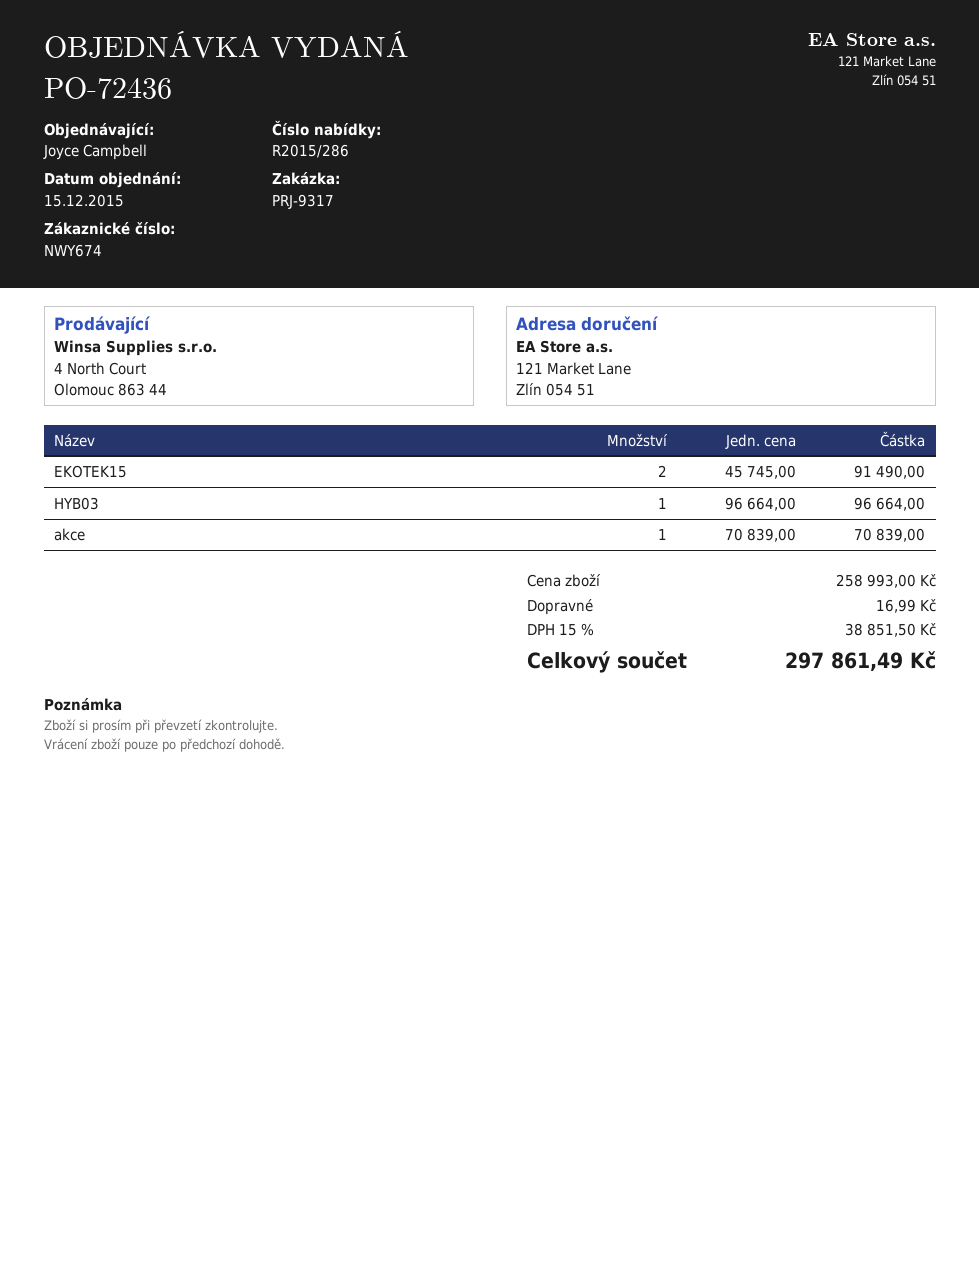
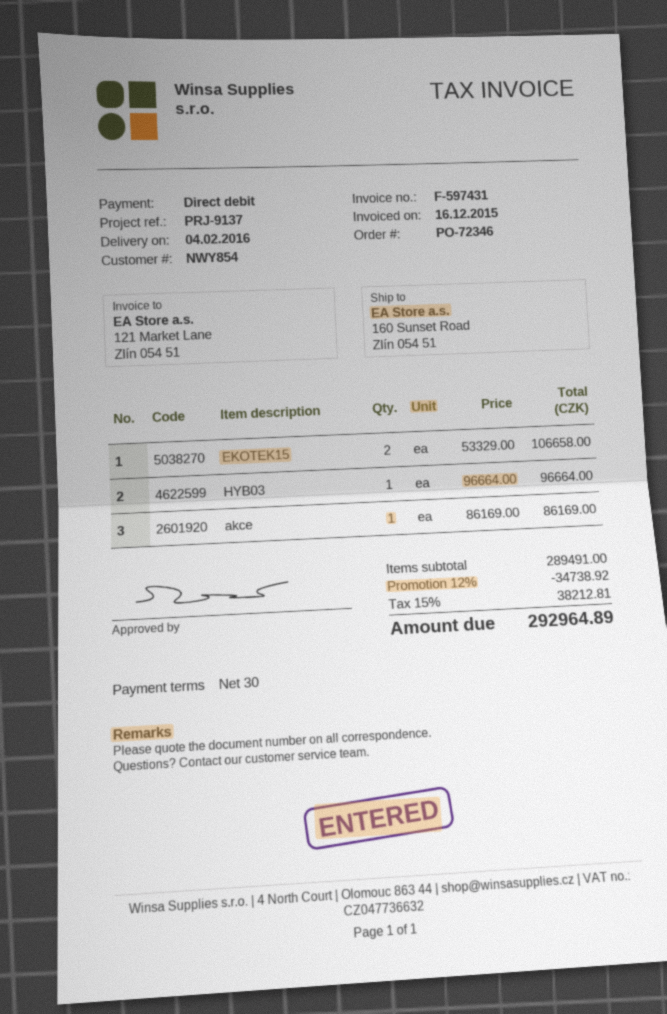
order number: PO-72436 -> PO-72346
customer number: NWY674 -> NWY854
reference: PRJ-9317 -> PRJ-9137
ship to: 121 Market Lane, Zlín 054 51 -> 160 Sunset Road, Zlín 054 51
EKOTEK15: 2 x 45745.00 = 91490.00 -> 2 x 53329.00 = 106658.00
akce: 1 x 70839.00 = 70839.00 -> 1 x 86169.00 = 86169.00
subtotal: 258993.00 -> 289491.00
discount: none -> 12% = 34738.92
shipping: 16.99 -> none
tax: 15% = 38851.50 -> 15% = 38212.81
total: 297861.49 -> 292964.89

